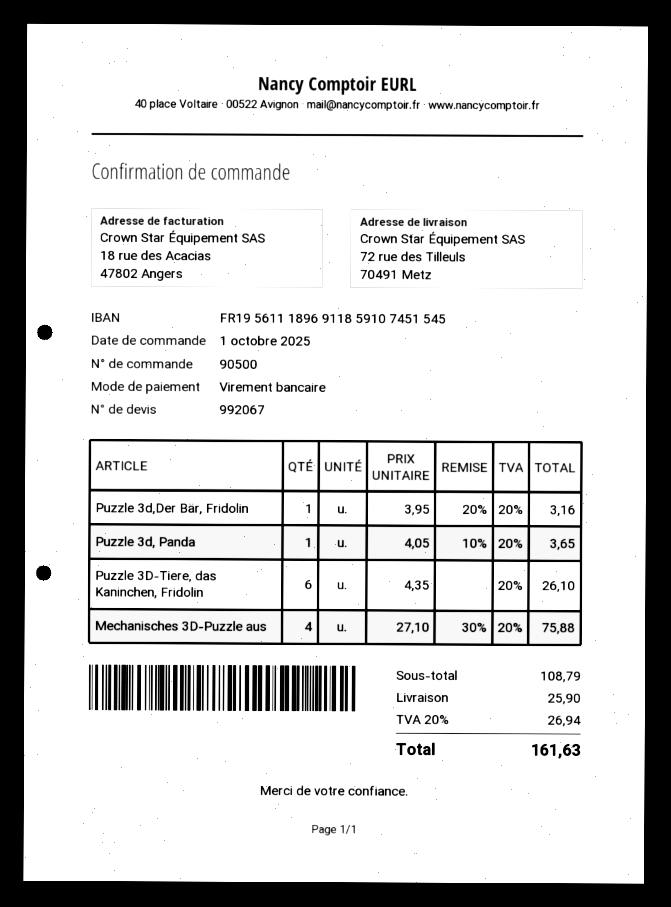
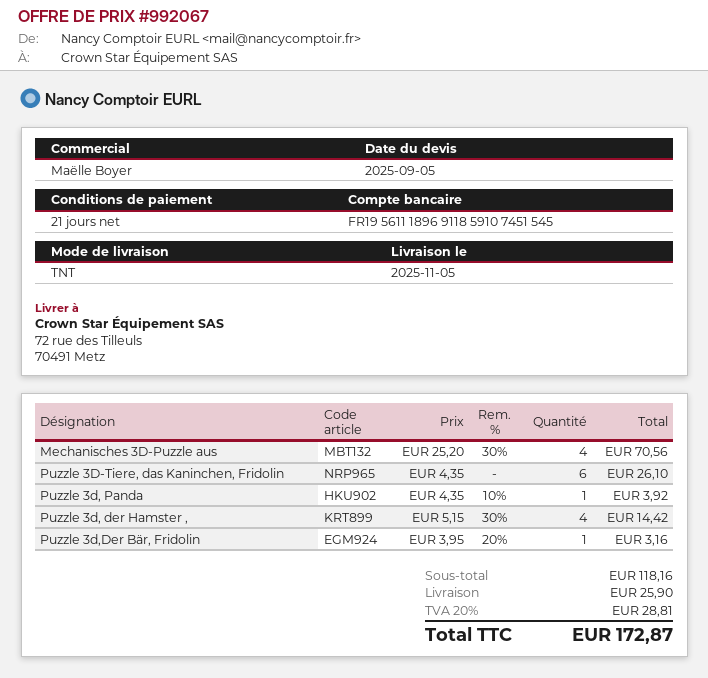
Puzzle 3d, Panda: 1 x 4.05 - 10% = 3.65 -> 1 x 4.35 - 10% = 3.92
Mechanisches 3D-Puzzle aus: 4 x 27.10 - 30% = 75.88 -> 4 x 25.20 - 30% = 70.56
Puzzle 3d, der Hamster ,: none -> 4 x 5.15 - 30% = 14.42
subtotal: 108.79 -> 118.16
tax: 20% = 26.94 -> 20% = 28.81
total: 161.63 -> 172.87

